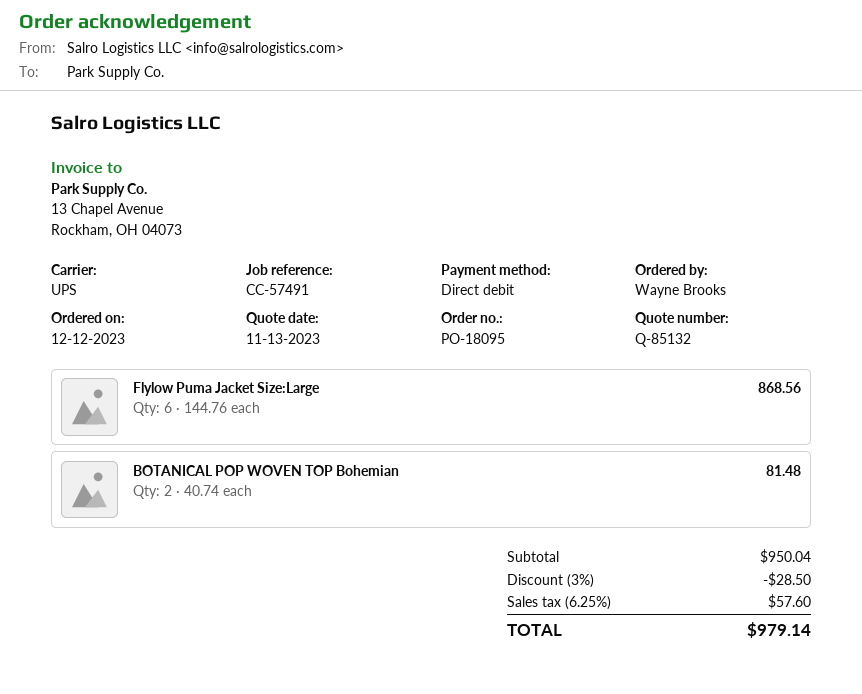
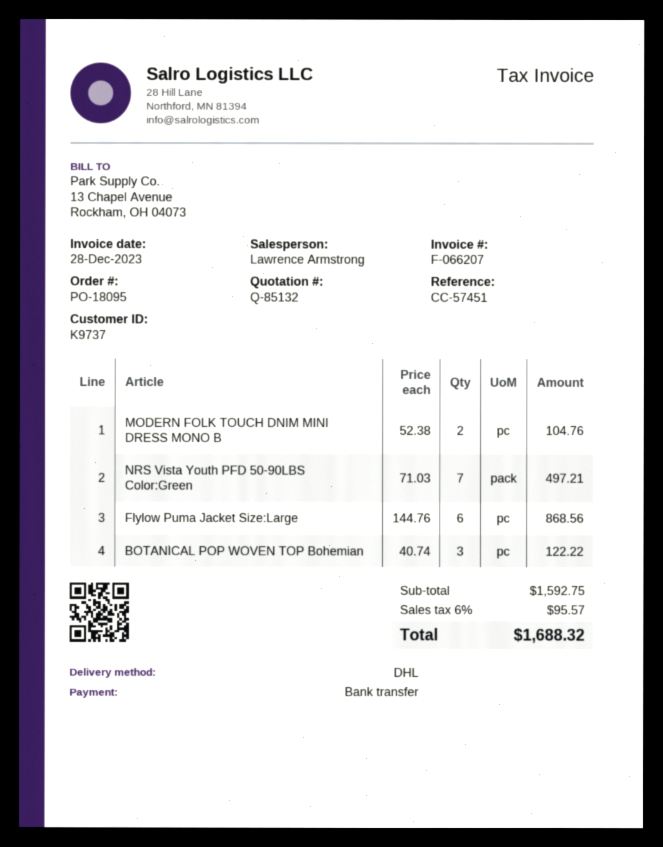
reference: CC-57491 -> CC-57451
payment method: direct debit -> bank transfer
shipping method: UPS -> DHL
BOTANICAL POP WOVEN TOP Bohemian: 2 x 40.74 = 81.48 -> 3 x 40.74 = 122.22
MODERN FOLK TOUCH DNIM MINI DRESS MONO B: none -> 2 x 52.38 = 104.76
NRS Vista Youth PFD 50-90LBS Color:Green: none -> 7 x 71.03 = 497.21
subtotal: 950.04 -> 1592.75
discount: 3% = 28.50 -> none
tax: 6.25% = 57.60 -> 6% = 95.57
total: 979.14 -> 1688.32

